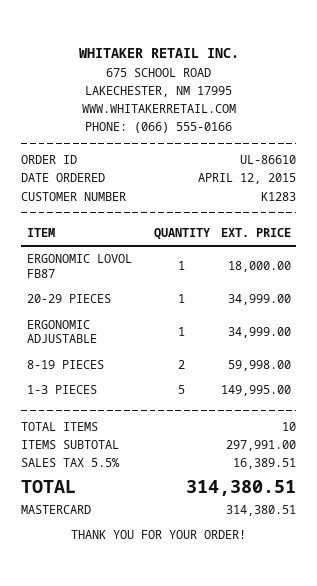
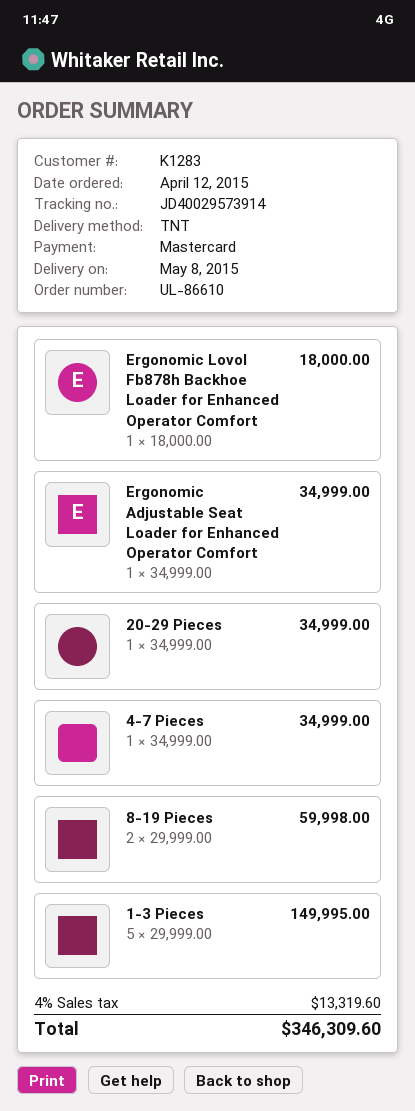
4-7 Pieces: none -> 1 for 34999.00
tax: 5.5% = 16389.51 -> 4% = 13319.60
total: 314380.51 -> 346309.60

